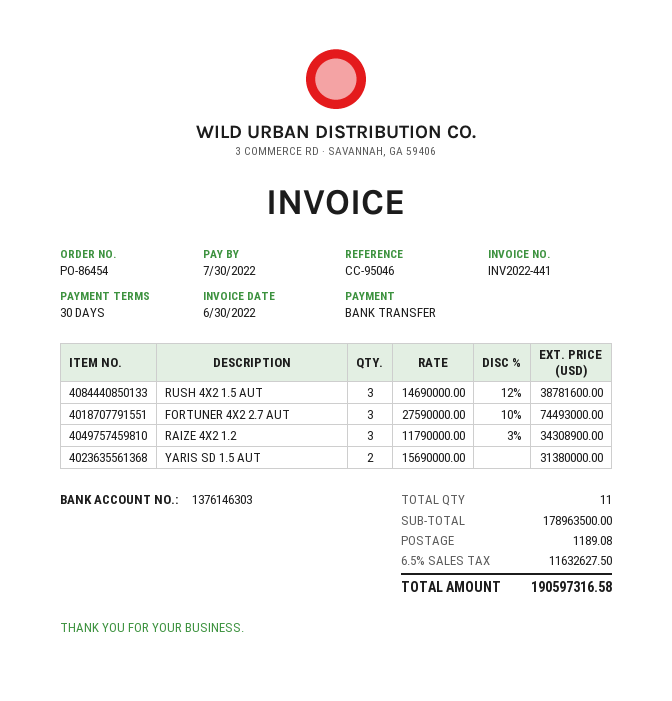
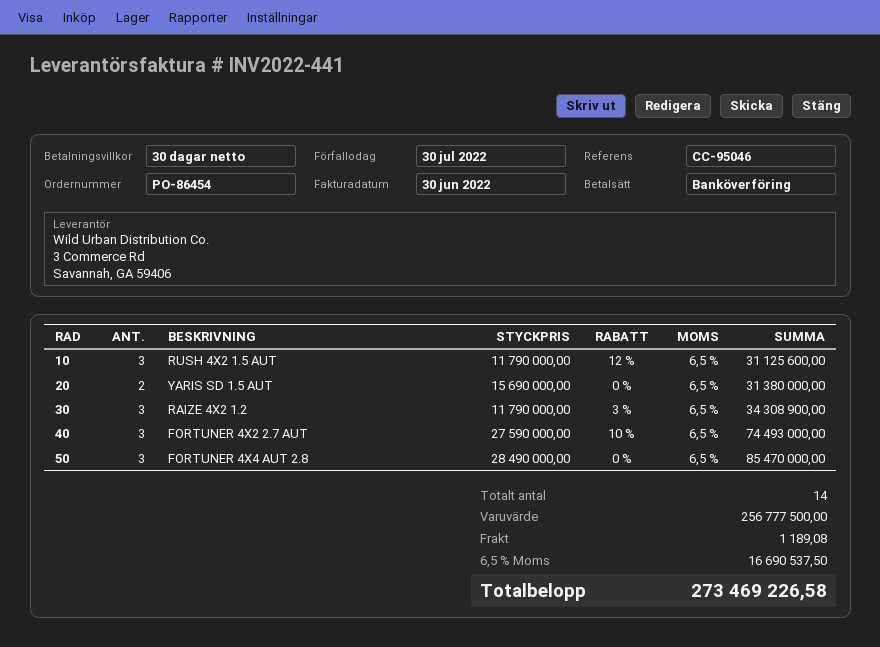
RUSH 4X2 1.5 AUT: 3 x 14690000.00 - 12% = 38781600.00 -> 3 x 11790000.00 - 12% = 31125600.00
FORTUNER 4X4 AUT 2.8: none -> 3 x 28490000.00 = 85470000.00
total quantity: 11 -> 14
subtotal: 178963500.00 -> 256777500.00
tax: 6.5% = 11632627.50 -> 6.5% = 16690537.50
total: 190597316.58 -> 273469226.58

